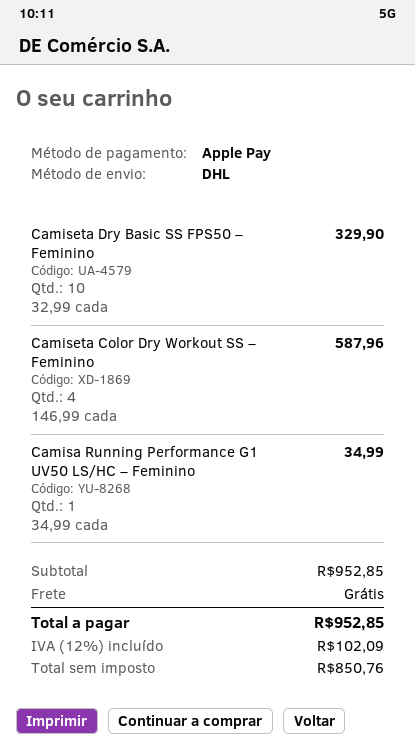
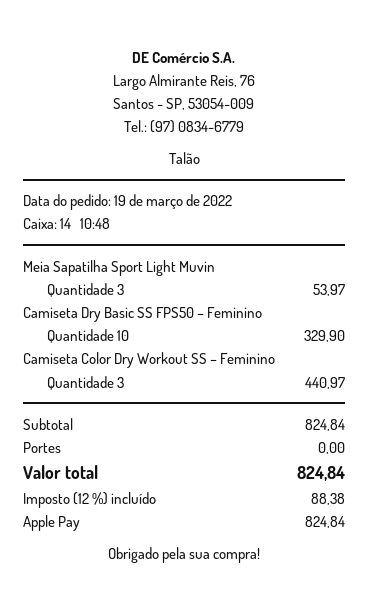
Camiseta Color Dry Workout SS – Feminino: 4 for 587.96 -> 3 for 440.97
Camisa Running Performance G1 UV50 LS/HC – Feminino: 1 for 34.99 -> none
Meia Sapatilha Sport Light Muvin: none -> 3 for 53.97
subtotal: 952.85 -> 824.84
tax: 12% = 102.09 -> 12% = 88.38
total: 952.85 -> 824.84

